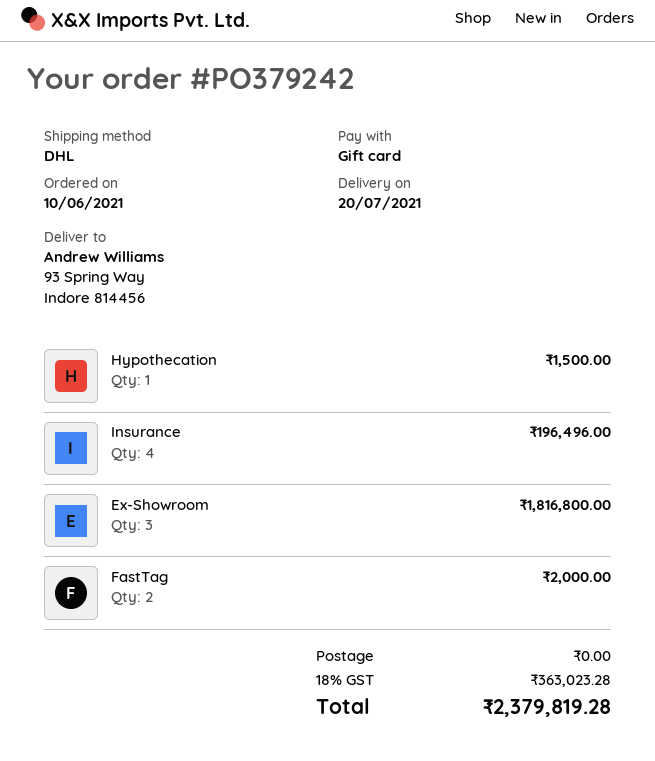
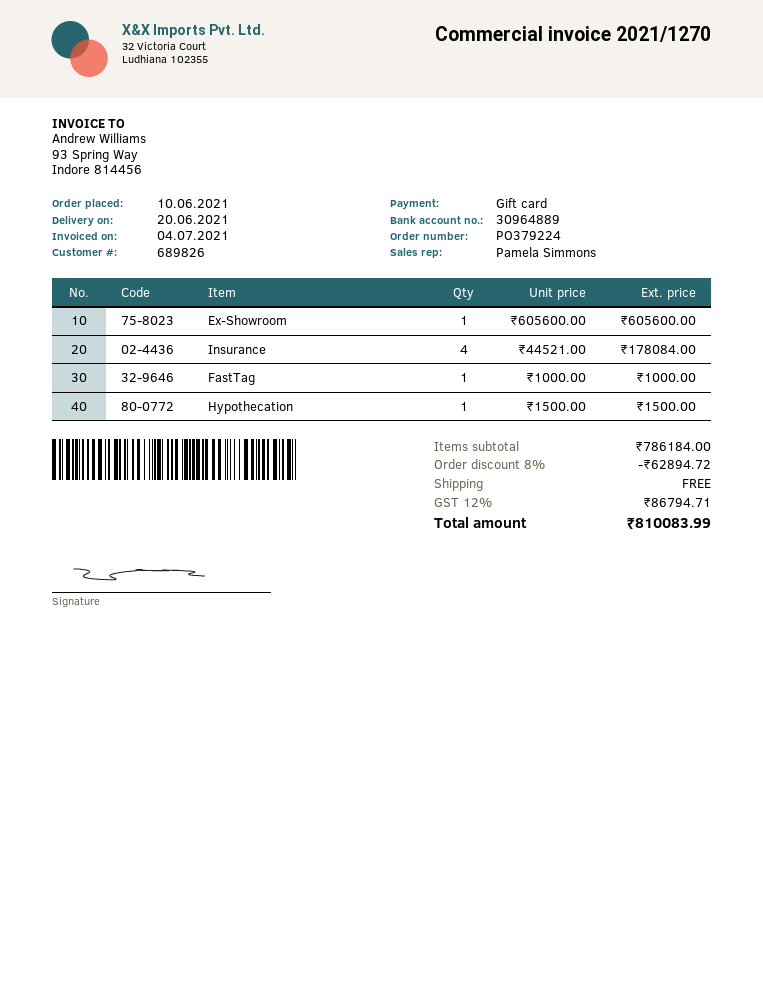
order number: PO379242 -> PO379224
delivery date: 2021-07-20 -> 2021-06-20
Insurance: 4 for 196496.00 -> 4 for 178084.00
Ex-Showroom: 3 for 1816800.00 -> 1 for 605600.00
FastTag: 2 for 2000.00 -> 1 for 1000.00
discount: none -> 8% = 62894.72
tax: 18% = 363023.28 -> 12% = 86794.71
total: 2379819.28 -> 810083.99

